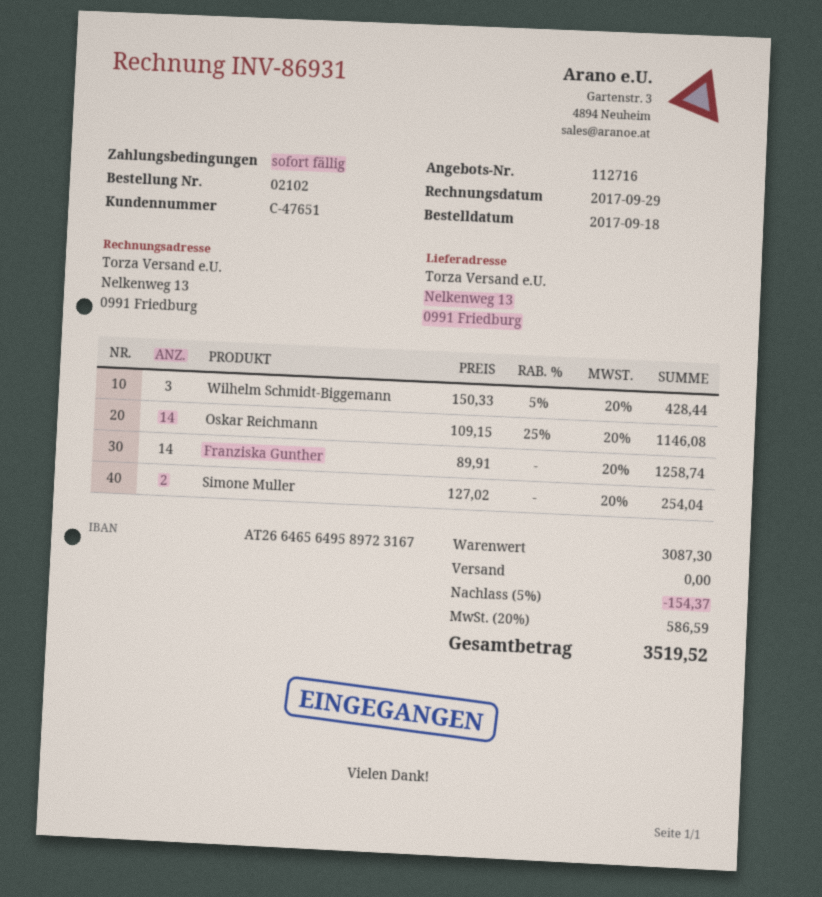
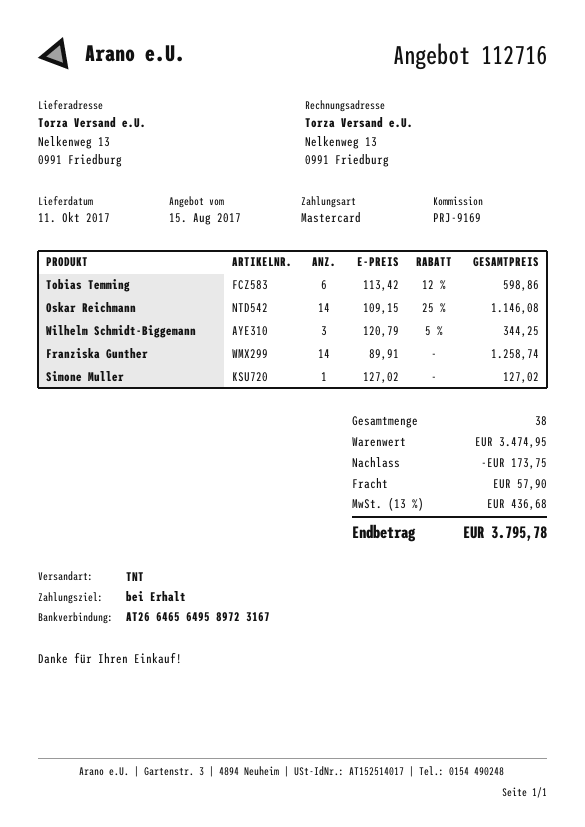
Wilhelm Schmidt-Biggemann: 3 x 150.33 - 5% = 428.44 -> 3 x 120.79 - 5% = 344.25
Simone Muller: 2 x 127.02 = 254.04 -> 1 x 127.02 = 127.02
Tobias Temming: none -> 6 x 113.42 - 12% = 598.86
subtotal: 3087.30 -> 3474.95
discount: 154.37 -> 173.75
shipping: 0.00 -> 57.90
tax: 20% = 586.59 -> 13% = 436.68
total: 3519.52 -> 3795.78

